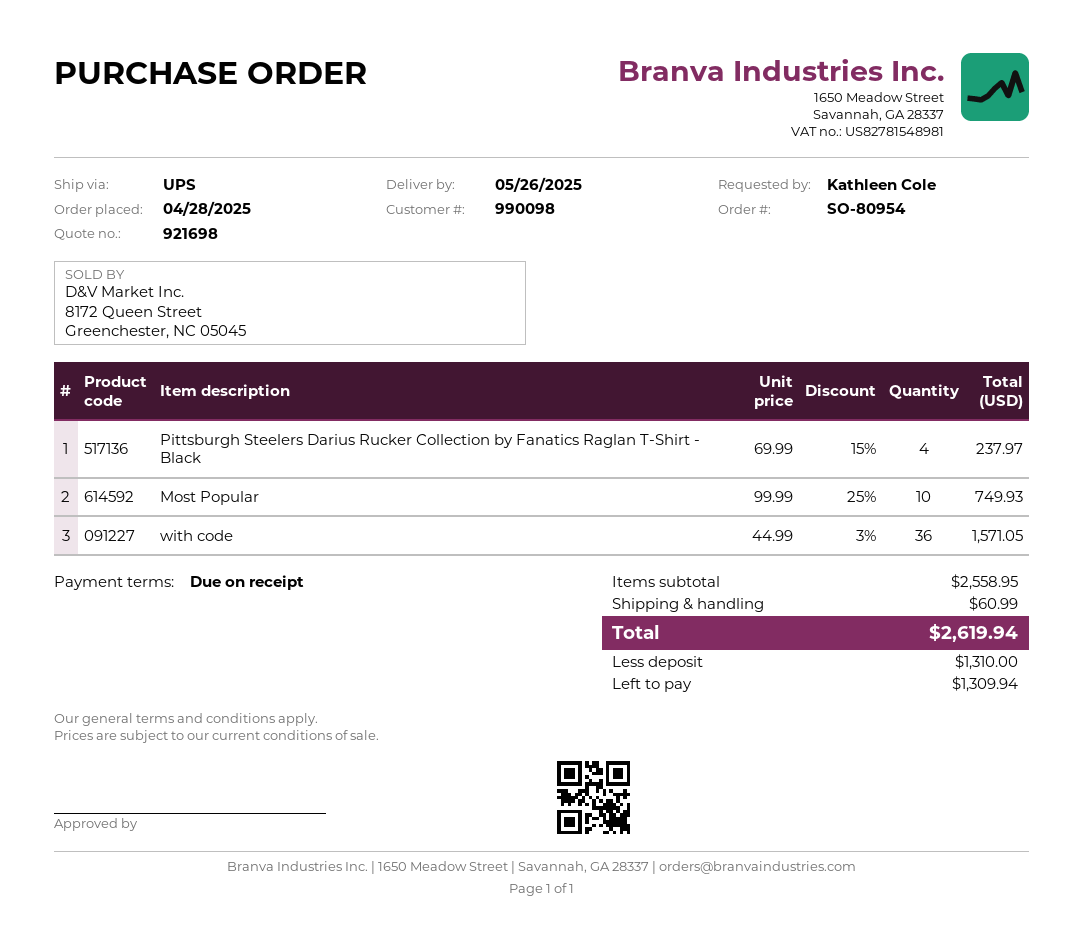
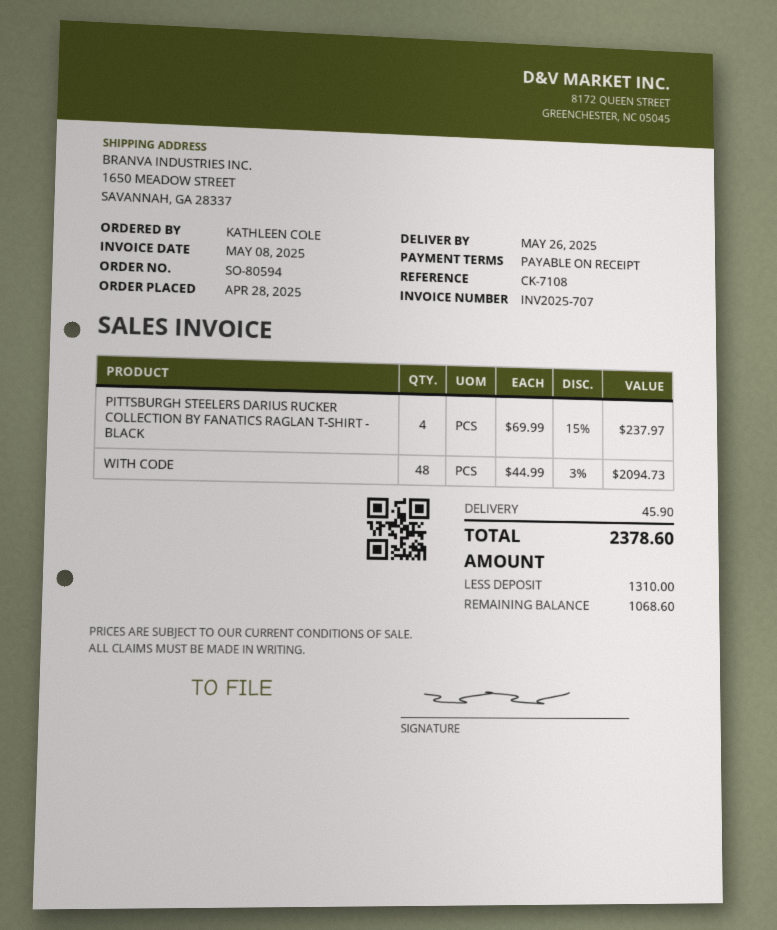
order number: SO-80954 -> SO-80594
Most Popular: 10 x 99.99 - 25% = 749.93 -> none
with code: 36 x 44.99 - 3% = 1571.05 -> 48 x 44.99 - 3% = 2094.73
shipping: 60.99 -> 45.90
total: 2619.94 -> 2378.60
balance: 1309.94 -> 1068.60

